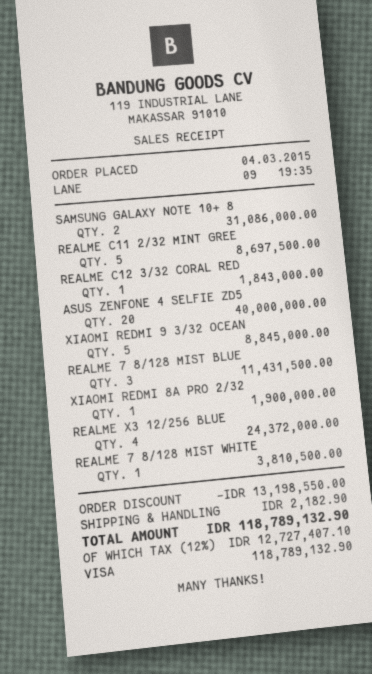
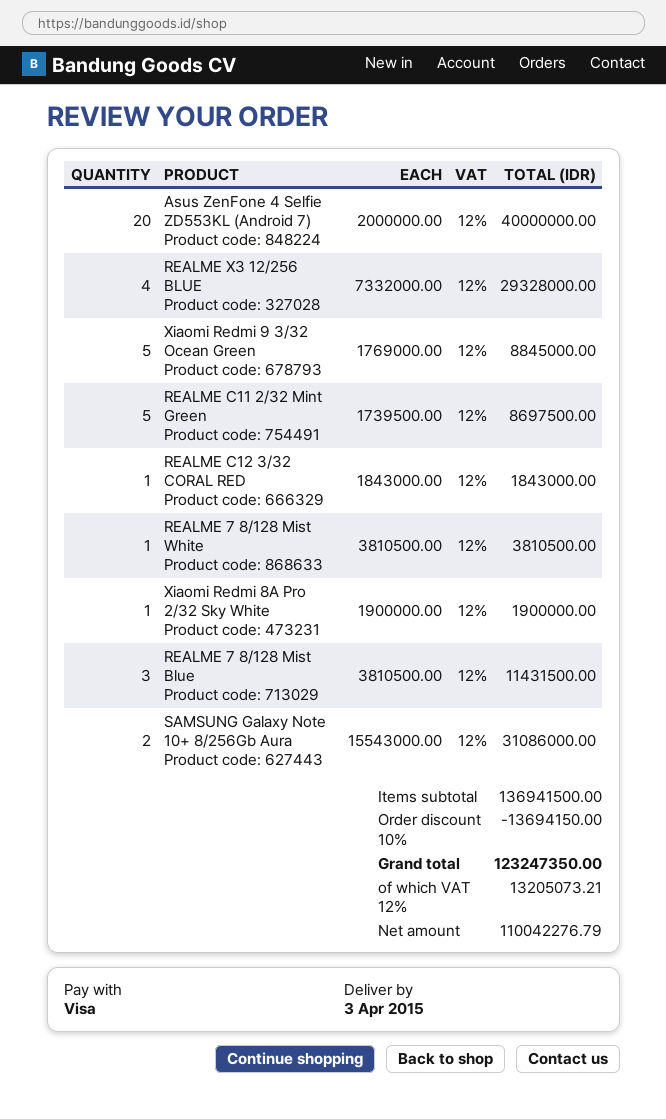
REALME X3 12/256 BLUE: 4 for 24372000.00 -> 4 for 29328000.00
discount: 13198550.00 -> 13694150.00
shipping: 2182.90 -> none
tax: 12% = 12727407.10 -> 12% = 13205073.21
total: 118789132.90 -> 123247350.00

